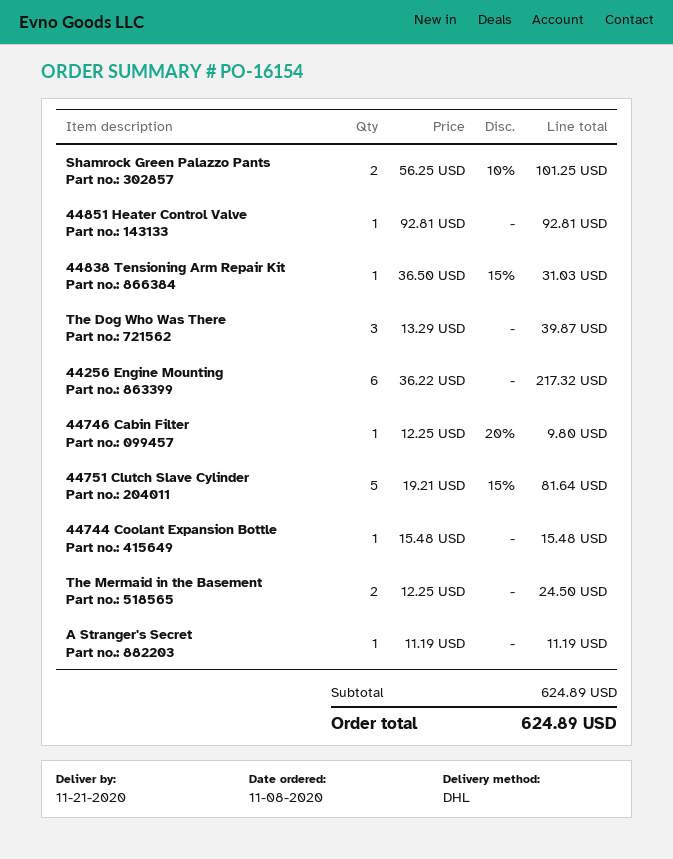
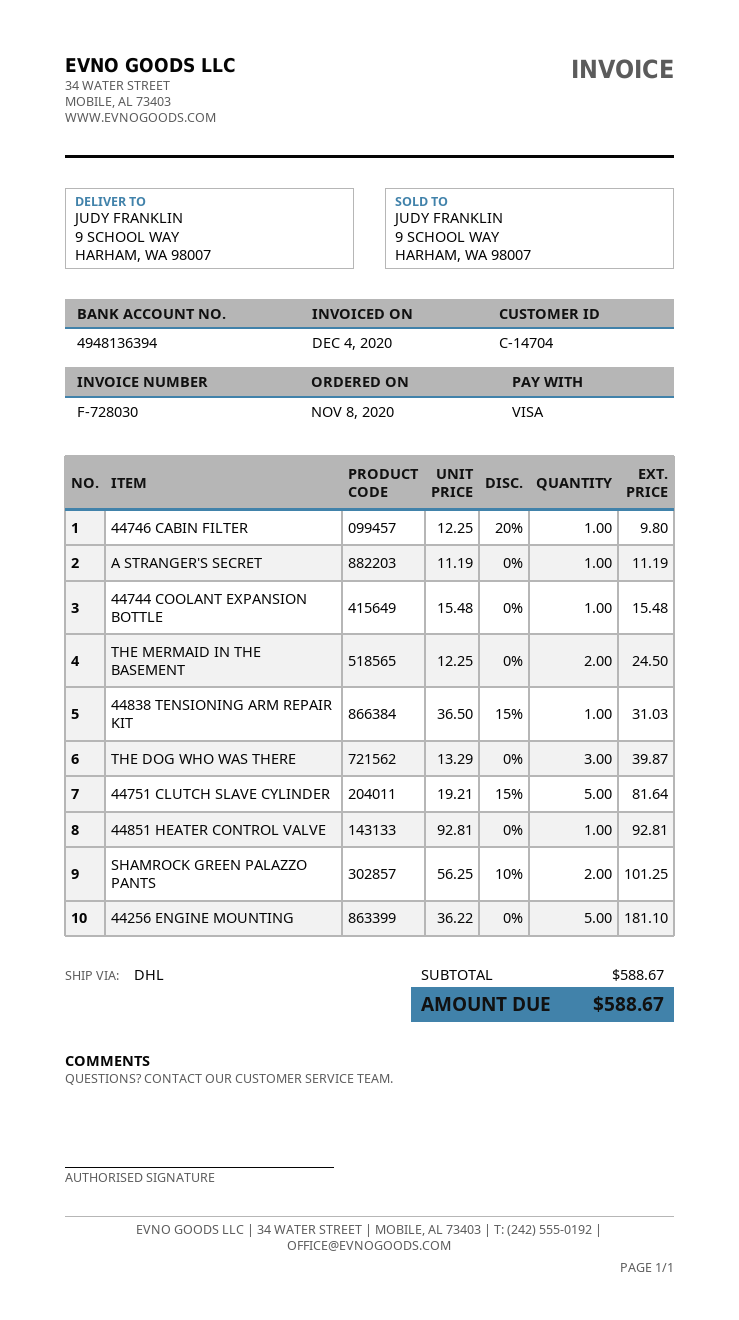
44256 Engine Mounting: 6 x 36.22 = 217.32 -> 5 x 36.22 = 181.10
subtotal: 624.89 -> 588.67
total: 624.89 -> 588.67

